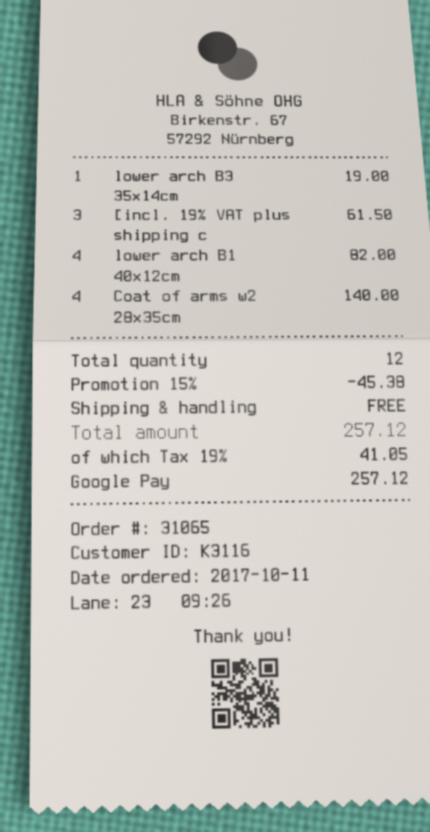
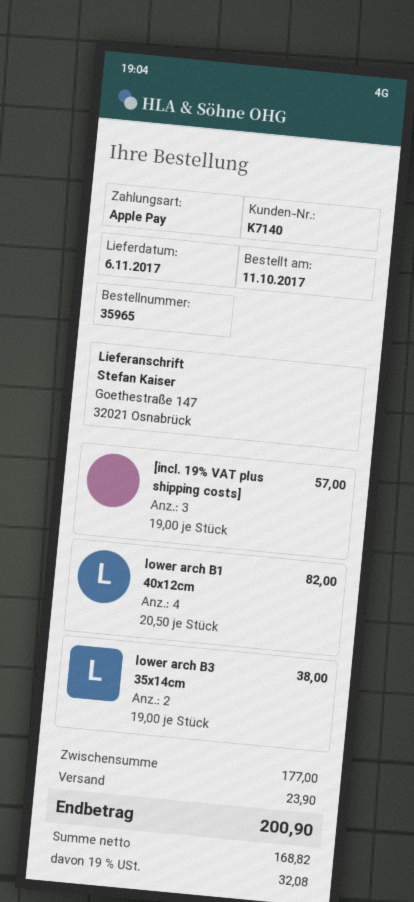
order number: 31065 -> 35965
customer number: K3116 -> K7140
payment method: Google Pay -> Apple Pay
lower arch B3 35x14cm: 1 for 19.00 -> 2 for 38.00
[incl. 19% VAT plus shipping c: 3 for 61.50 -> 3 for 57.00
Coat of arms w2 28x35cm: 4 for 140.00 -> none
discount: 15% = 45.38 -> none
shipping: 0.00 -> 23.90
tax: 19% = 41.05 -> 19% = 32.08
total: 257.12 -> 200.90

